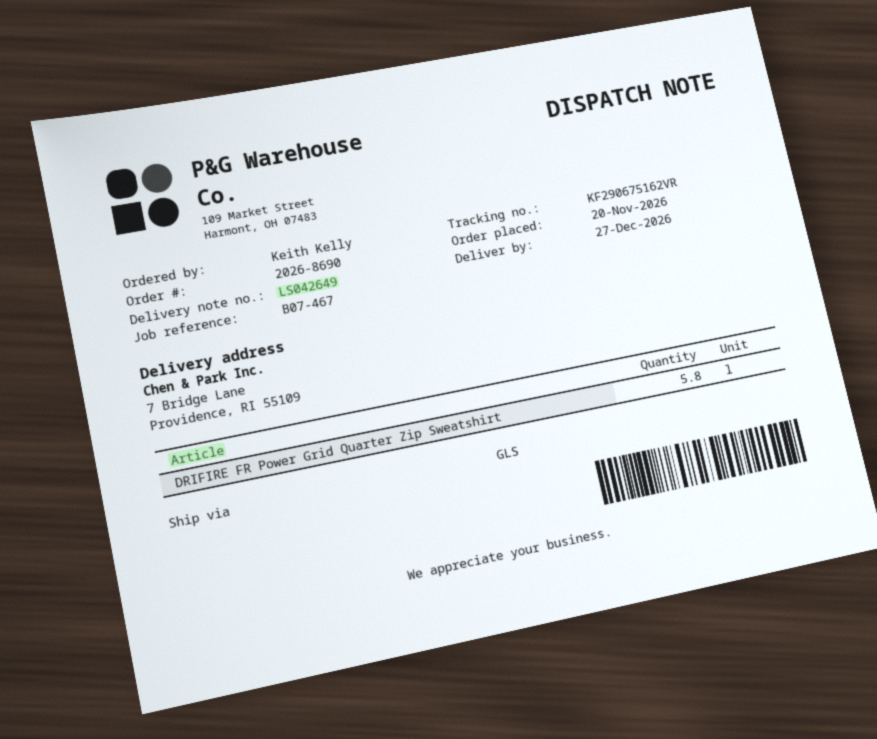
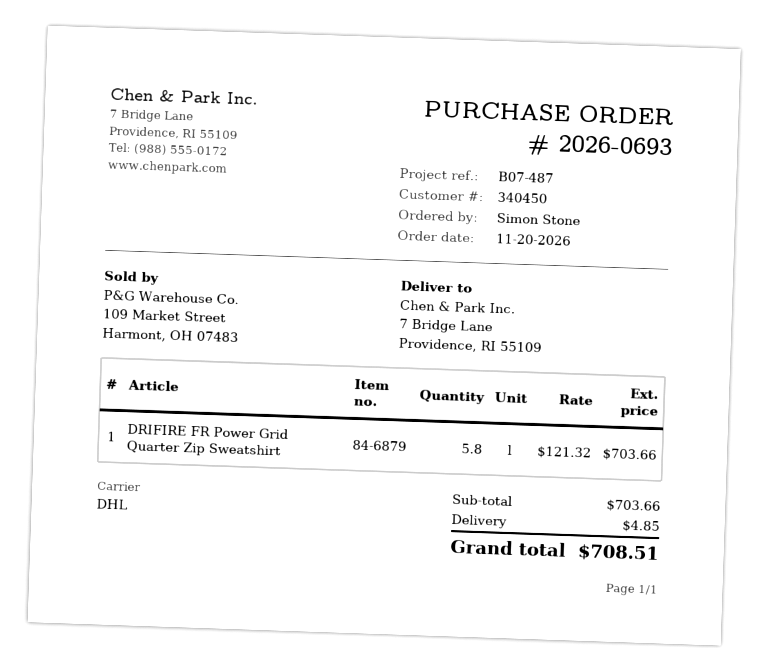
order number: 2026-8690 -> 2026-0693
reference: B07-467 -> B07-487
ordered by: Keith Kelly -> Simon Stone
shipping method: GLS -> DHL

